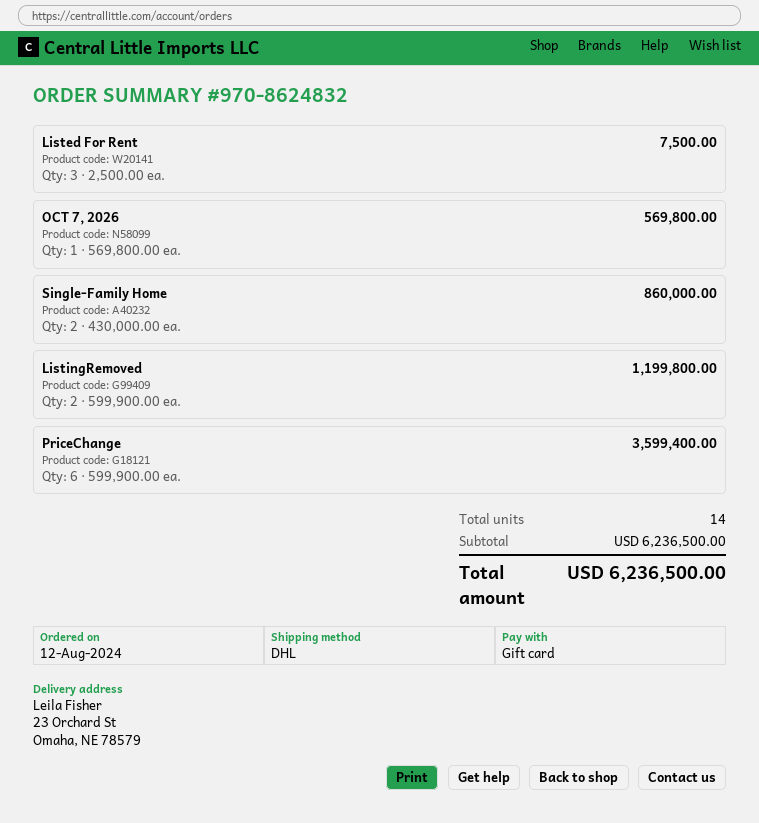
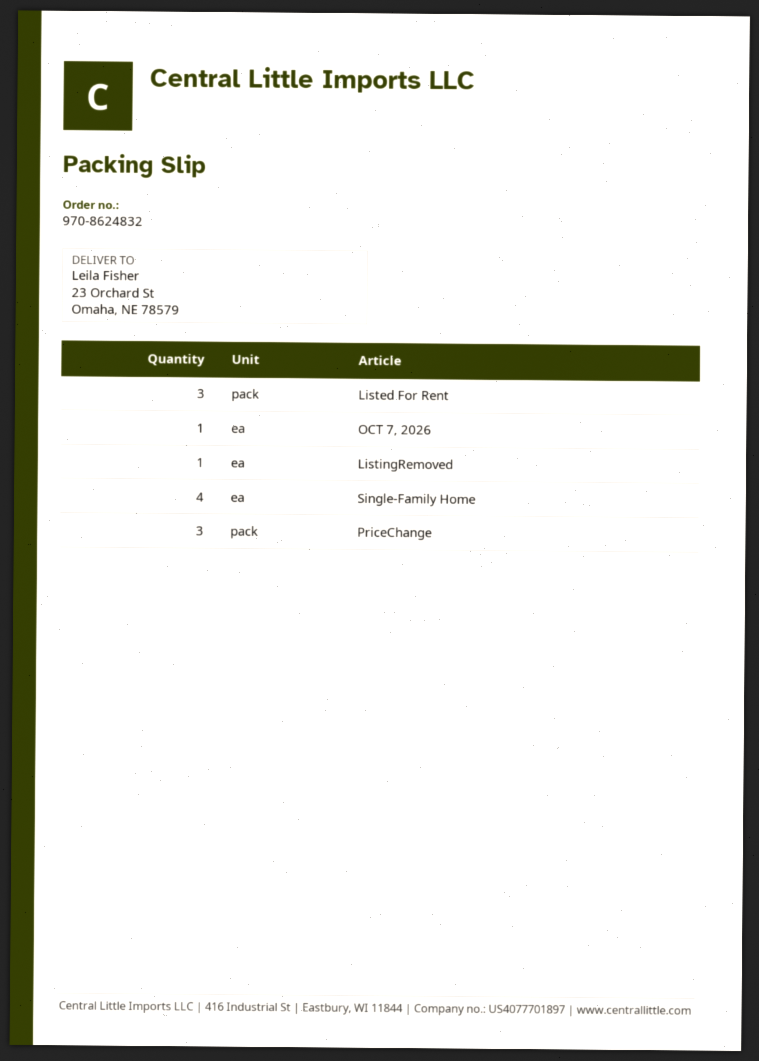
Single-Family Home: 2 -> 4
ListingRemoved: 2 -> 1
PriceChange: 6 -> 3

